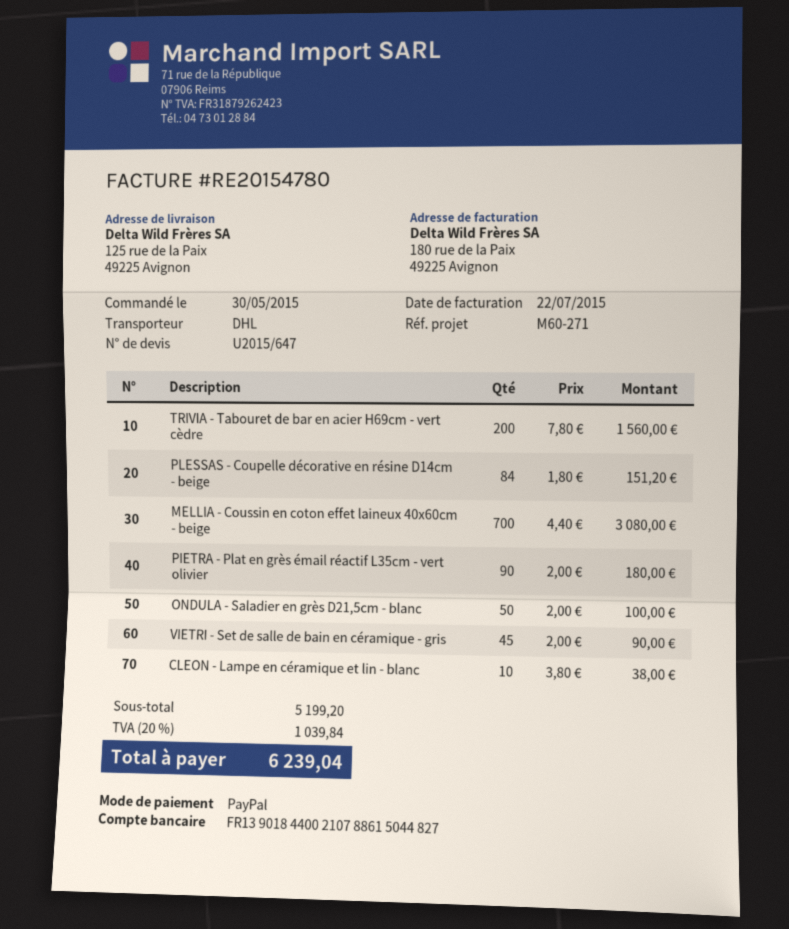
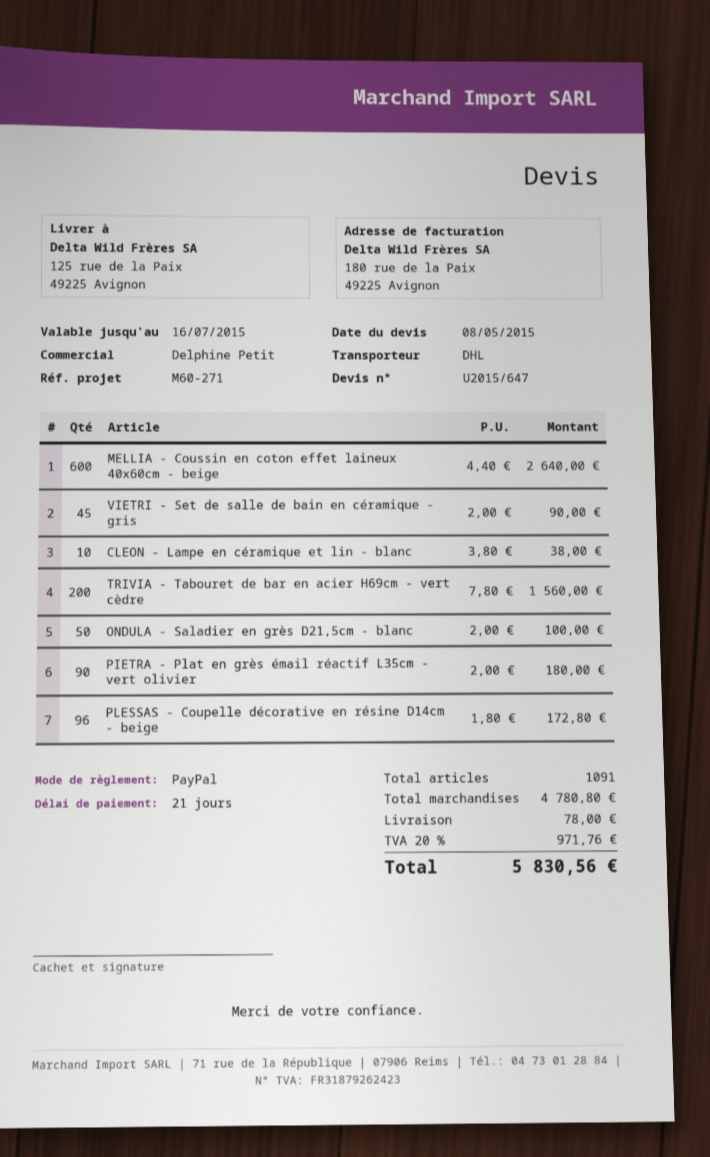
PLESSAS - Coupelle décorative en résine D14cm - beige: 84 x 1.80 = 151.20 -> 96 x 1.80 = 172.80
MELLIA - Coussin en coton effet laineux 40x60cm - beige: 700 x 4.40 = 3080.00 -> 600 x 4.40 = 2640.00
subtotal: 5199.20 -> 4780.80
shipping: none -> 78.00
tax: 20% = 1039.84 -> 20% = 971.76
total: 6239.04 -> 5830.56

